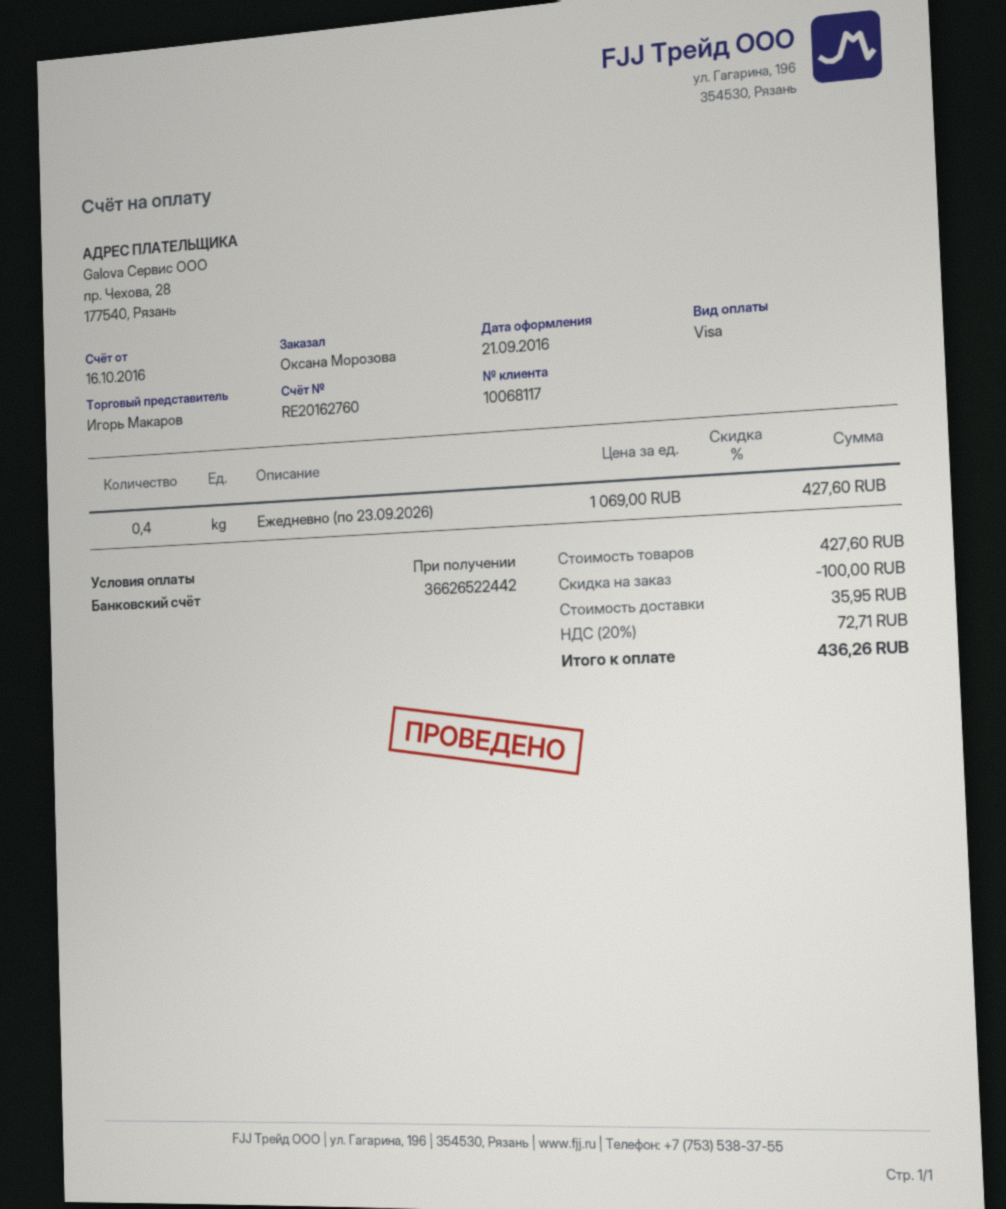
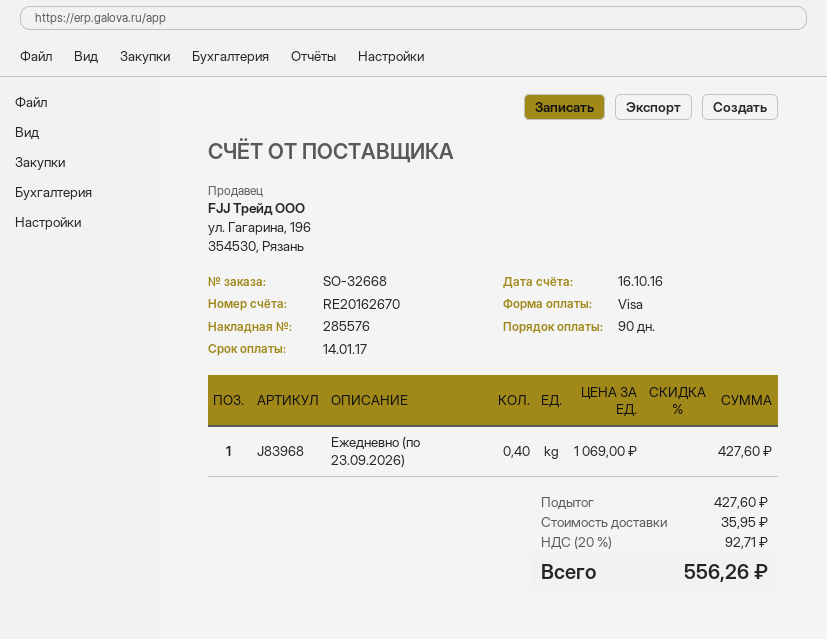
invoice number: RE20162760 -> RE20162670
payment terms: on receipt -> 90 days
discount: 100.00 -> none
tax: 20% = 72.71 -> 20% = 92.71
total: 436.26 -> 556.26

